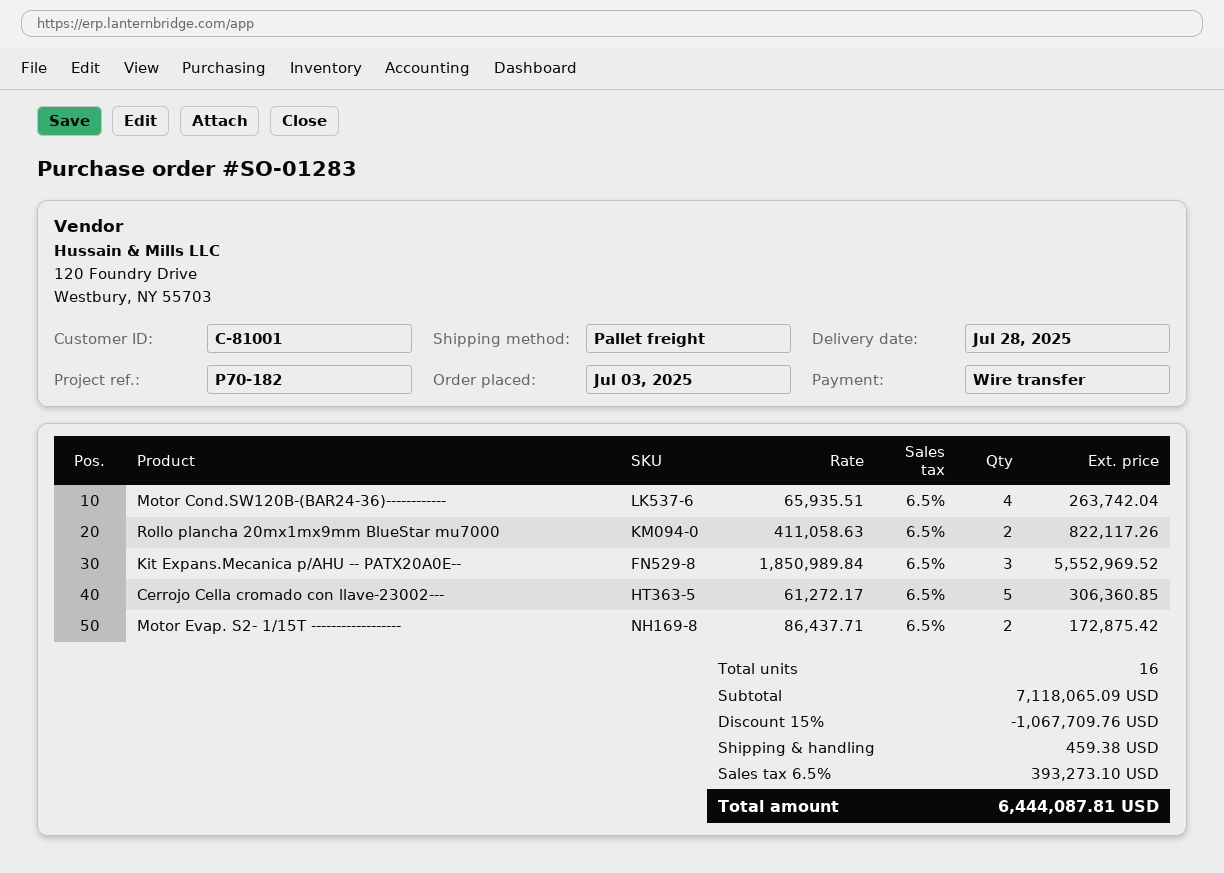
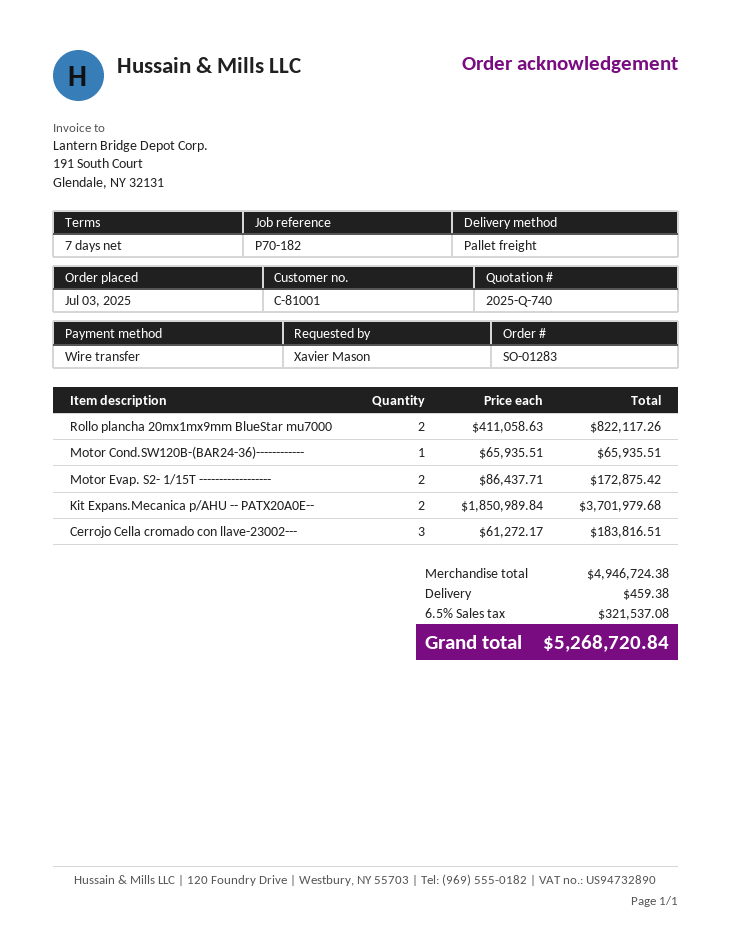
Motor Cond.SW120B-(BAR24-36)------------: 4 x 65935.51 = 263742.04 -> 1 x 65935.51 = 65935.51
Kit Expans.Mecanica p/AHU -- PATX20A0E--: 3 x 1850989.84 = 5552969.52 -> 2 x 1850989.84 = 3701979.68
Cerrojo Cella cromado con llave-23002---: 5 x 61272.17 = 306360.85 -> 3 x 61272.17 = 183816.51
subtotal: 7118065.09 -> 4946724.38
discount: 15% = 1067709.76 -> none
tax: 6.5% = 393273.10 -> 6.5% = 321537.08
total: 6444087.81 -> 5268720.84

